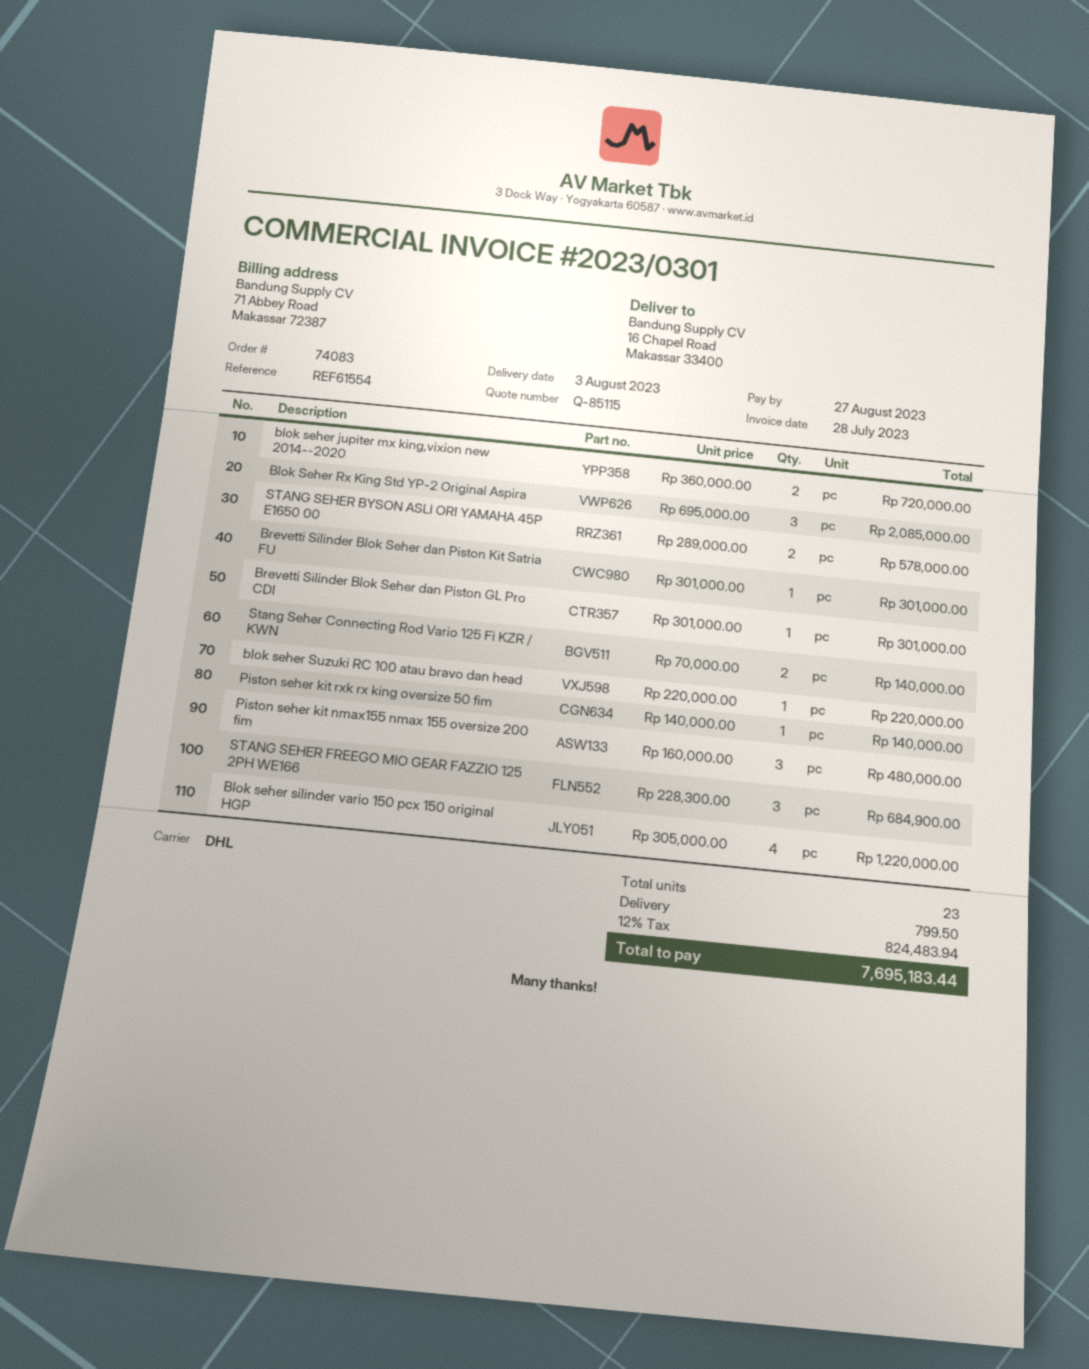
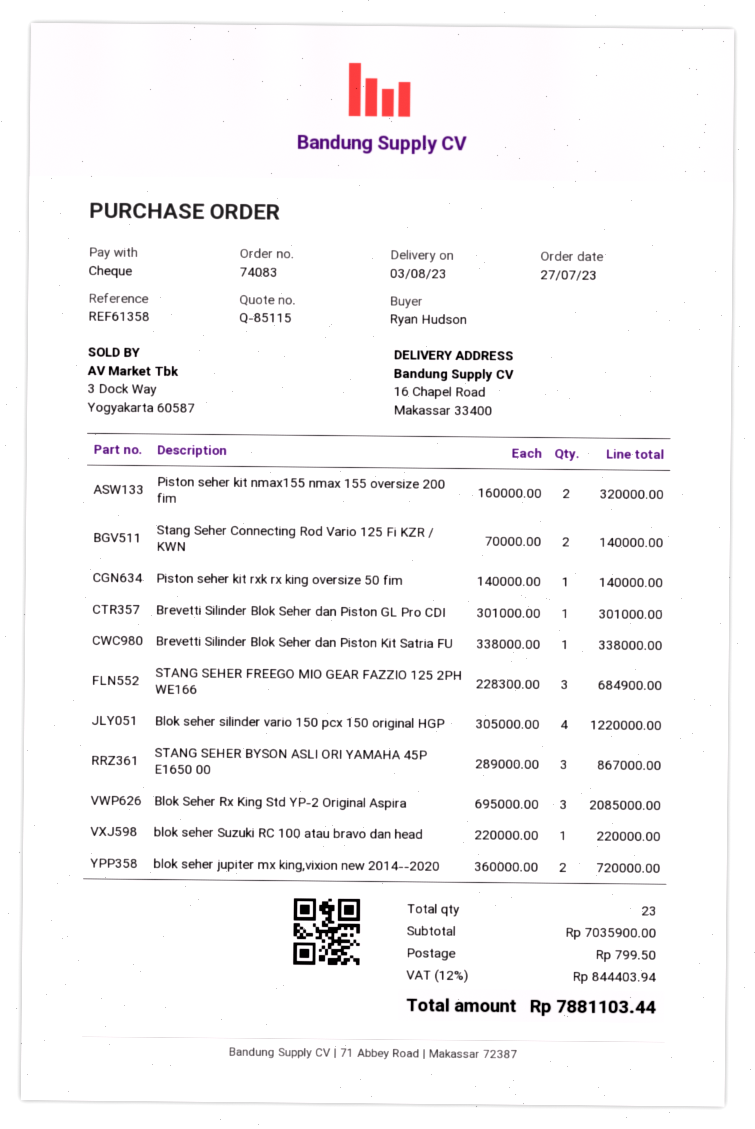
reference: REF61554 -> REF61358
STANG SEHER BYSON ASLI ORI YAMAHA 45P E1650 00: 2 x 289000.00 = 578000.00 -> 3 x 289000.00 = 867000.00
Brevetti Silinder Blok Seher dan Piston Kit Satria FU: 1 x 301000.00 = 301000.00 -> 1 x 338000.00 = 338000.00
Piston seher kit nmax155 nmax 155 oversize 200 fim: 3 x 160000.00 = 480000.00 -> 2 x 160000.00 = 320000.00
tax: 12% = 824483.94 -> 12% = 844403.94
total: 7695183.44 -> 7881103.44

